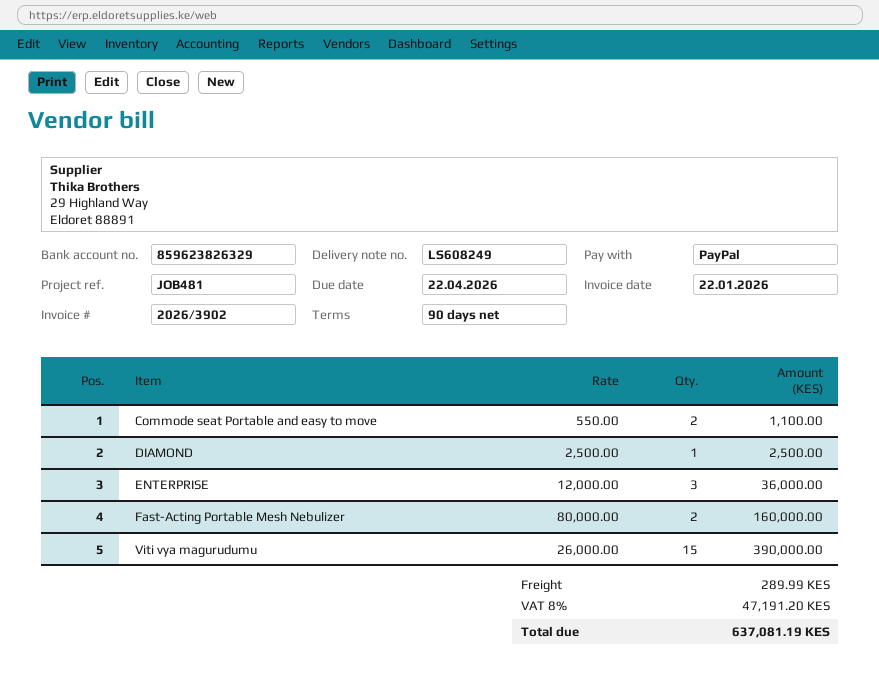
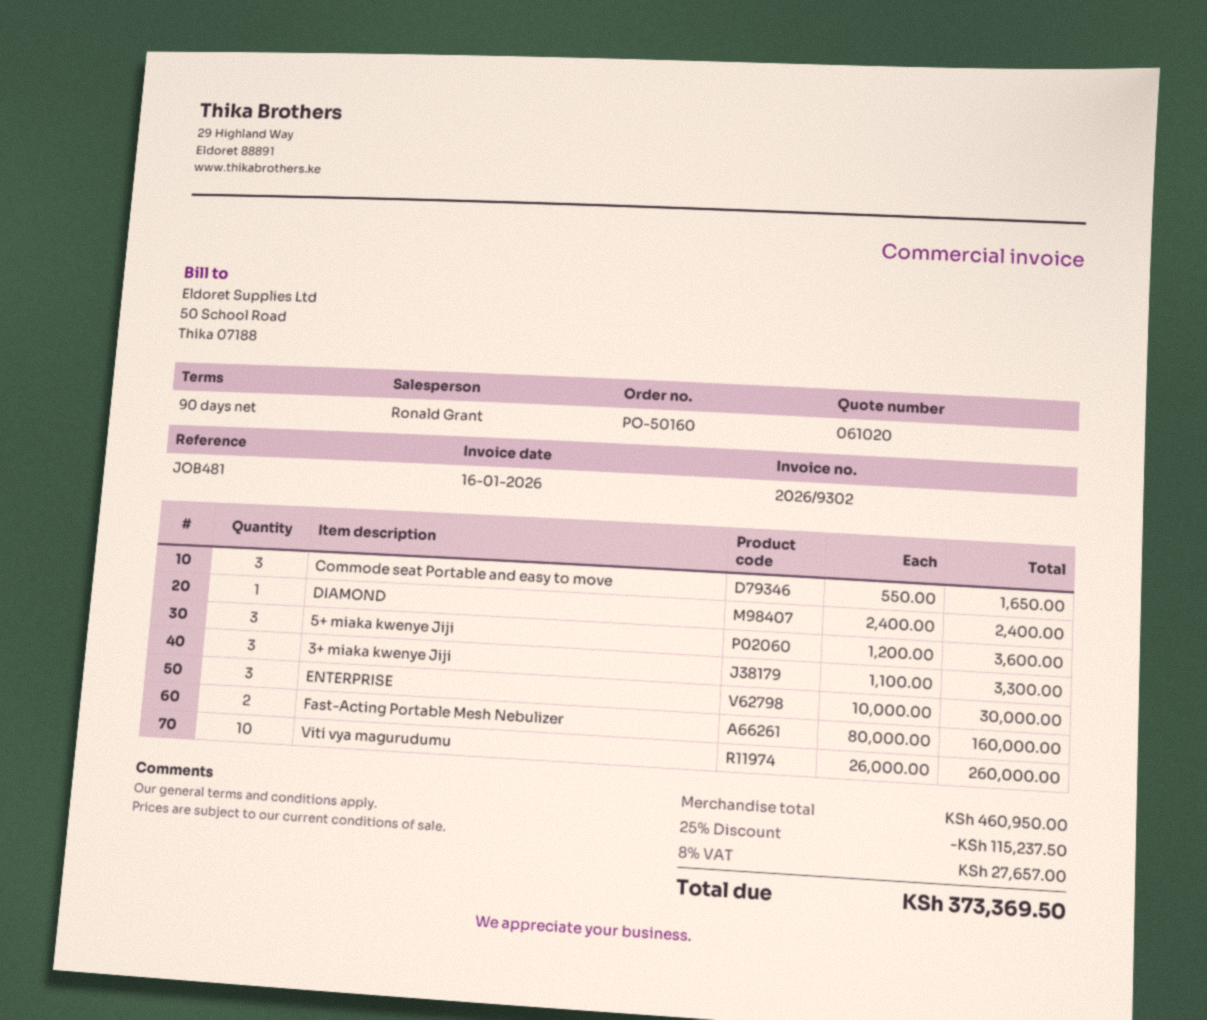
invoice number: 2026/3902 -> 2026/9302
invoice date: 2026-01-22 -> 2026-01-16
Commode seat Portable and easy to move: 2 x 550.00 = 1100.00 -> 3 x 550.00 = 1650.00
DIAMOND: 1 x 2500.00 = 2500.00 -> 1 x 2400.00 = 2400.00
ENTERPRISE: 3 x 12000.00 = 36000.00 -> 3 x 10000.00 = 30000.00
Viti vya magurudumu: 15 x 26000.00 = 390000.00 -> 10 x 26000.00 = 260000.00
5+ miaka kwenye Jiji: none -> 3 x 1200.00 = 3600.00
3+ miaka kwenye Jiji: none -> 3 x 1100.00 = 3300.00
discount: none -> 25% = 115237.50
shipping: 289.99 -> none
tax: 8% = 47191.20 -> 8% = 27657.00
total: 637081.19 -> 373369.50

